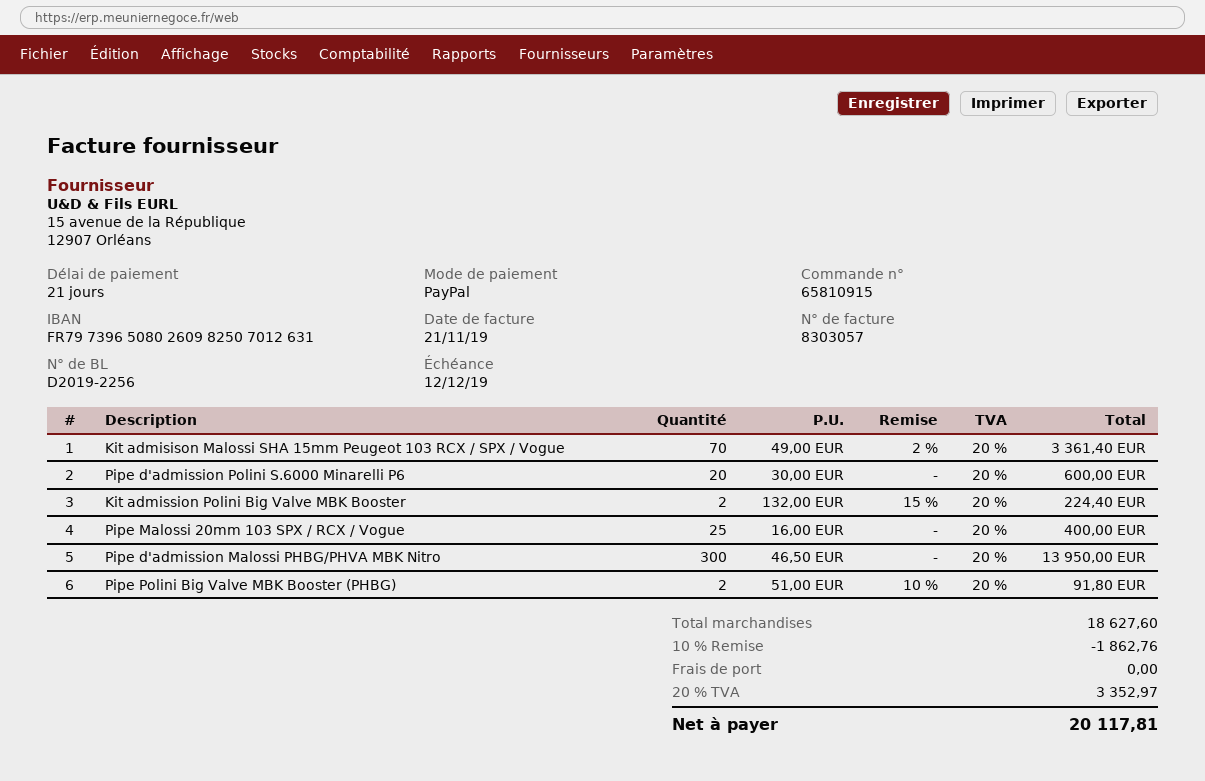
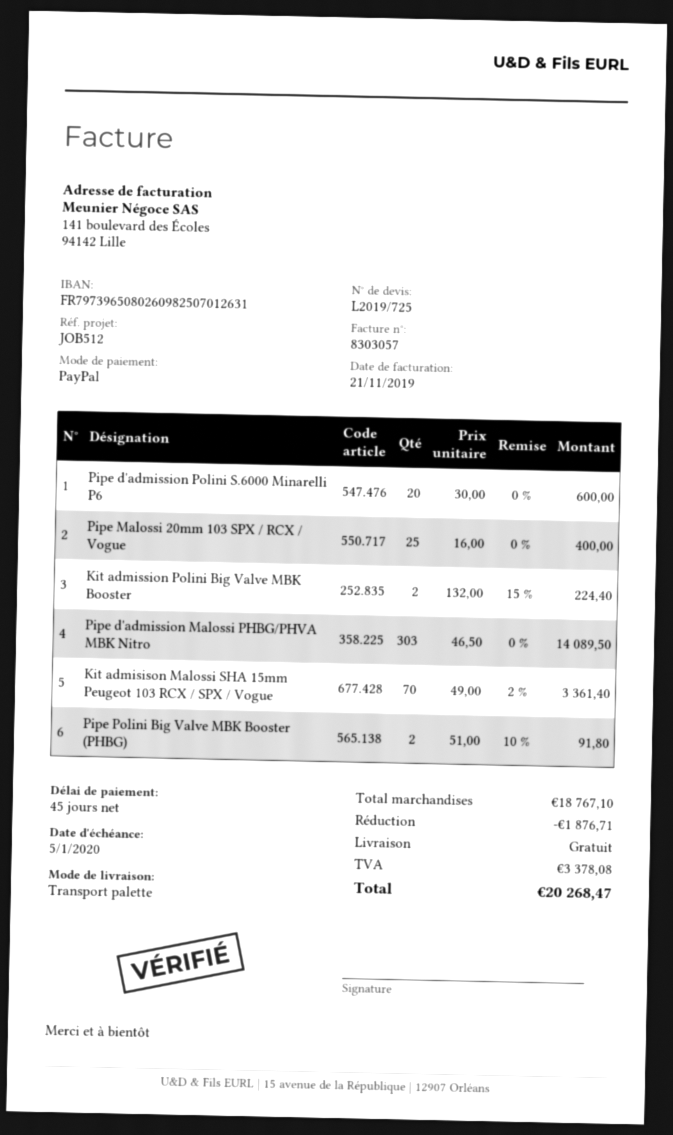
payment terms: 21 days -> 45 days
due date: 2019-12-12 -> 2020-01-05
Pipe d'admission Malossi PHBG/PHVA MBK Nitro: 300 x 46.50 = 13950.00 -> 303 x 46.50 = 14089.50
subtotal: 18627.60 -> 18767.10
discount: 1862.76 -> 1876.71
tax: 3352.97 -> 3378.08
total: 20117.81 -> 20268.47

